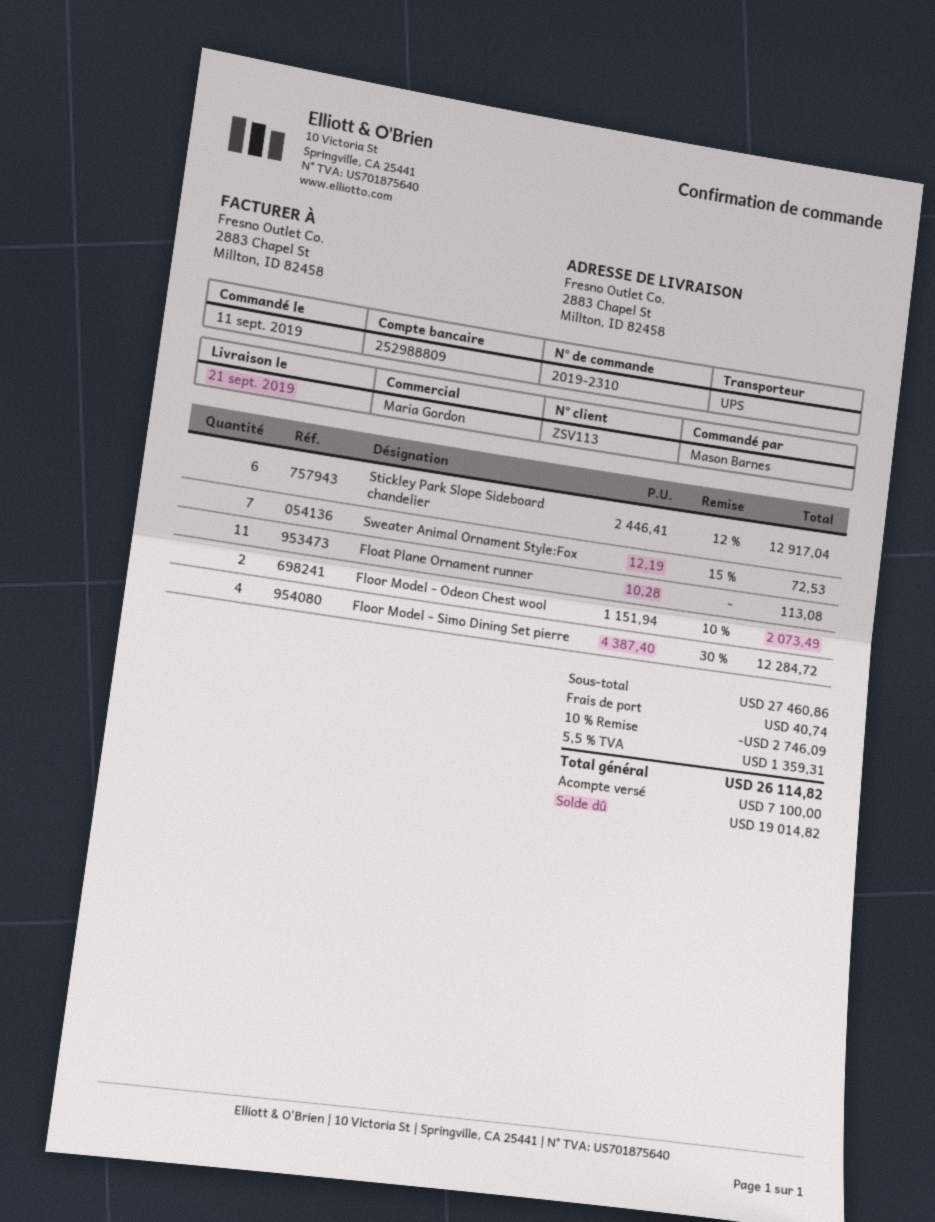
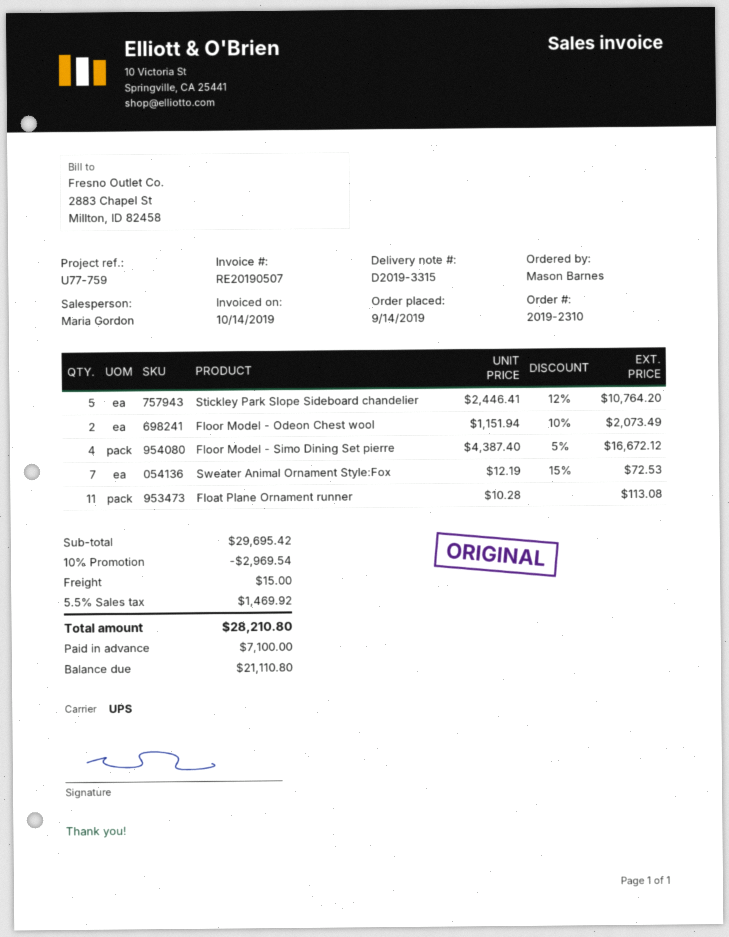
order date: 2019-09-11 -> 2019-09-14
Stickley Park Slope Sideboard chandelier: 6 x 2446.41 - 12% = 12917.04 -> 5 x 2446.41 - 12% = 10764.20
Floor Model - Simo Dining Set pierre: 4 x 4387.40 - 30% = 12284.72 -> 4 x 4387.40 - 5% = 16672.12
subtotal: 27460.86 -> 29695.42
discount: 10% = 2746.09 -> 10% = 2969.54
shipping: 40.74 -> 15.00
tax: 5.5% = 1359.31 -> 5.5% = 1469.92
total: 26114.82 -> 28210.80
balance: 19014.82 -> 21110.80

